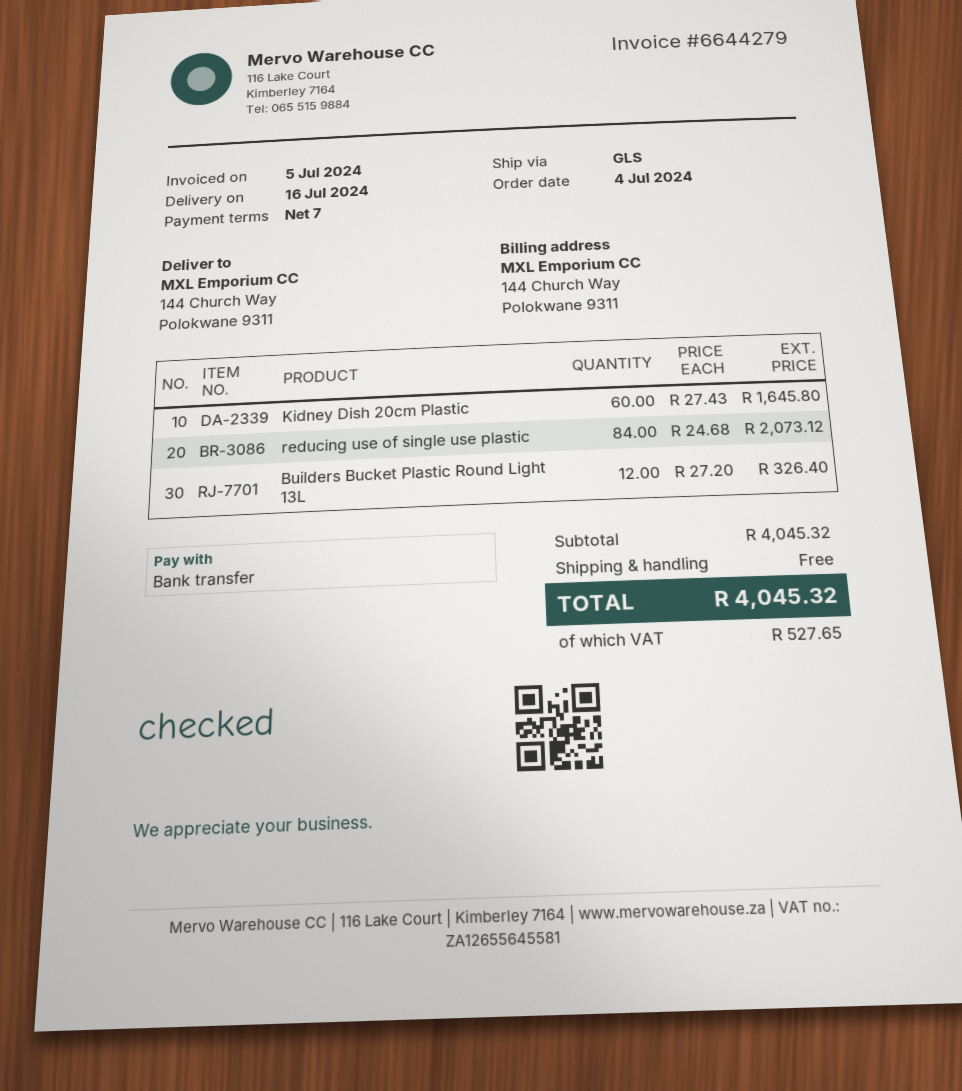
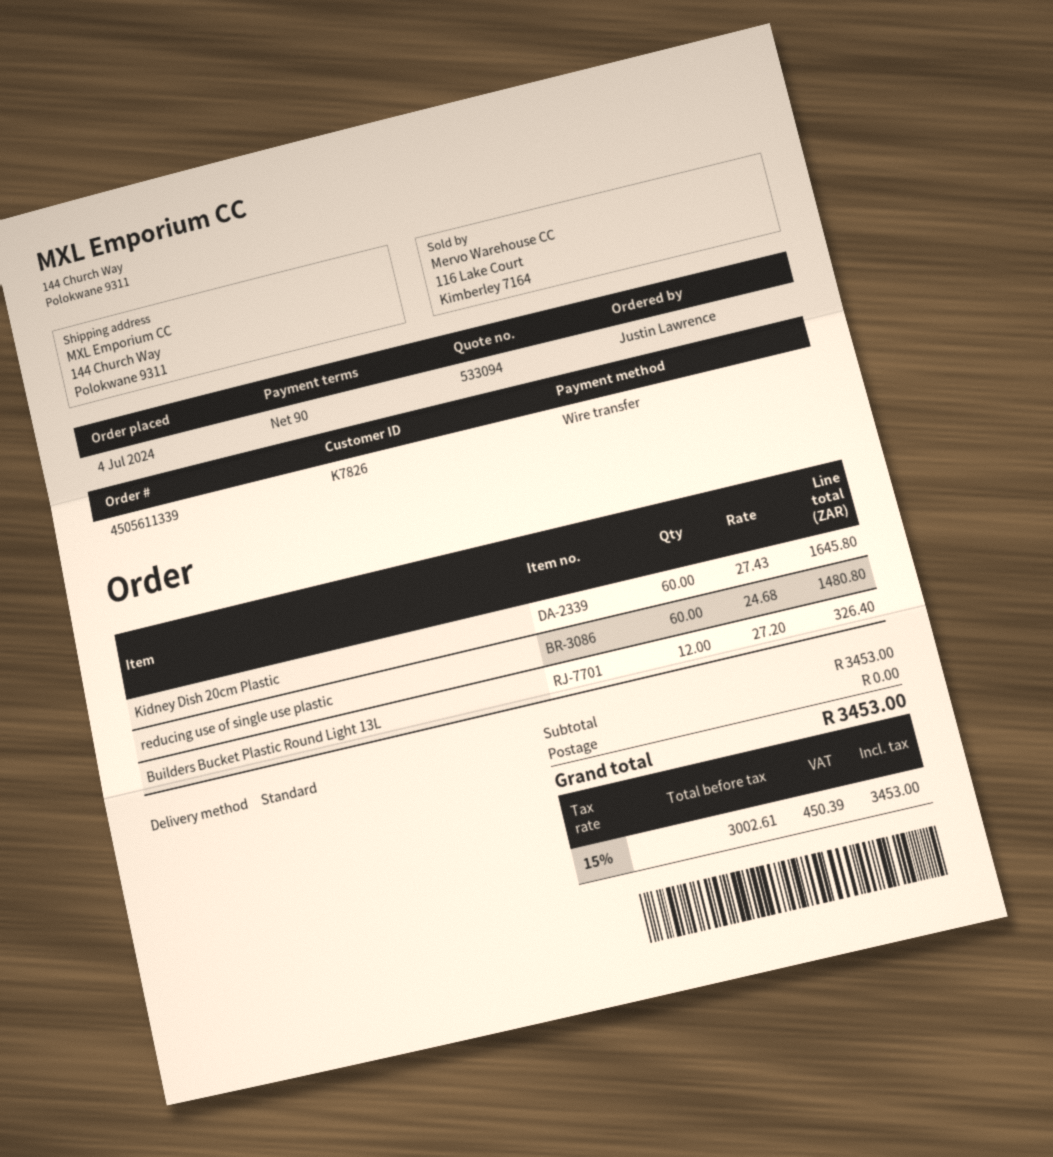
payment terms: 7 days -> 90 days
shipping method: GLS -> standard
reducing use of single use plastic: 84 x 24.68 = 2073.12 -> 60 x 24.68 = 1480.80
subtotal: 4045.32 -> 3453.00
tax: 527.65 -> 450.39
total: 4045.32 -> 3453.00

